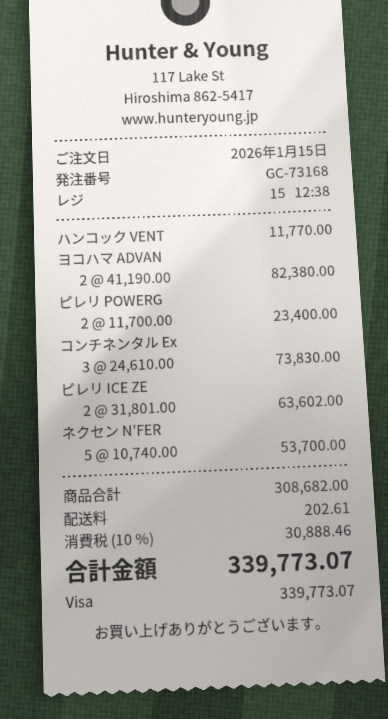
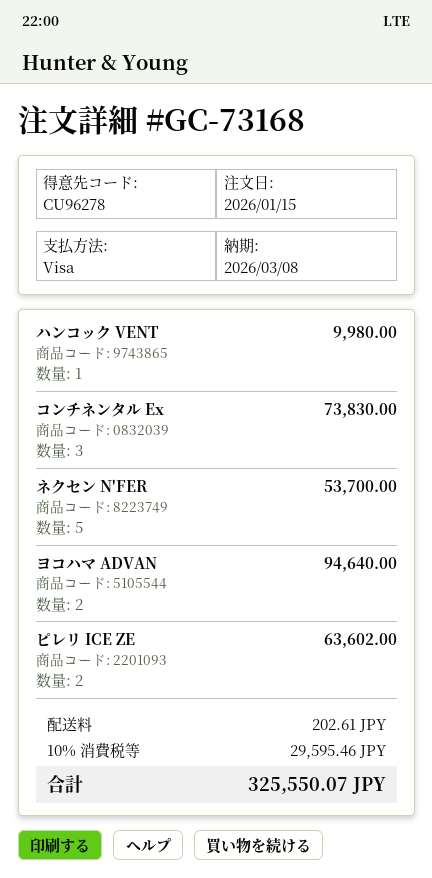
ハンコック VENT: 1 for 11770.00 -> 1 for 9980.00
ヨコハマ ADVAN: 2 for 82380.00 -> 2 for 94640.00
ピレリ POWERG: 2 for 23400.00 -> none
tax: 10% = 30888.46 -> 10% = 29595.46
total: 339773.07 -> 325550.07

